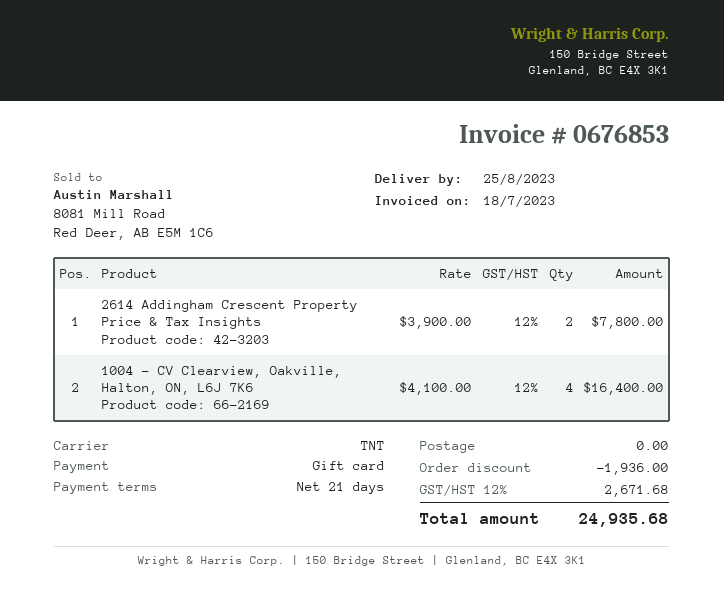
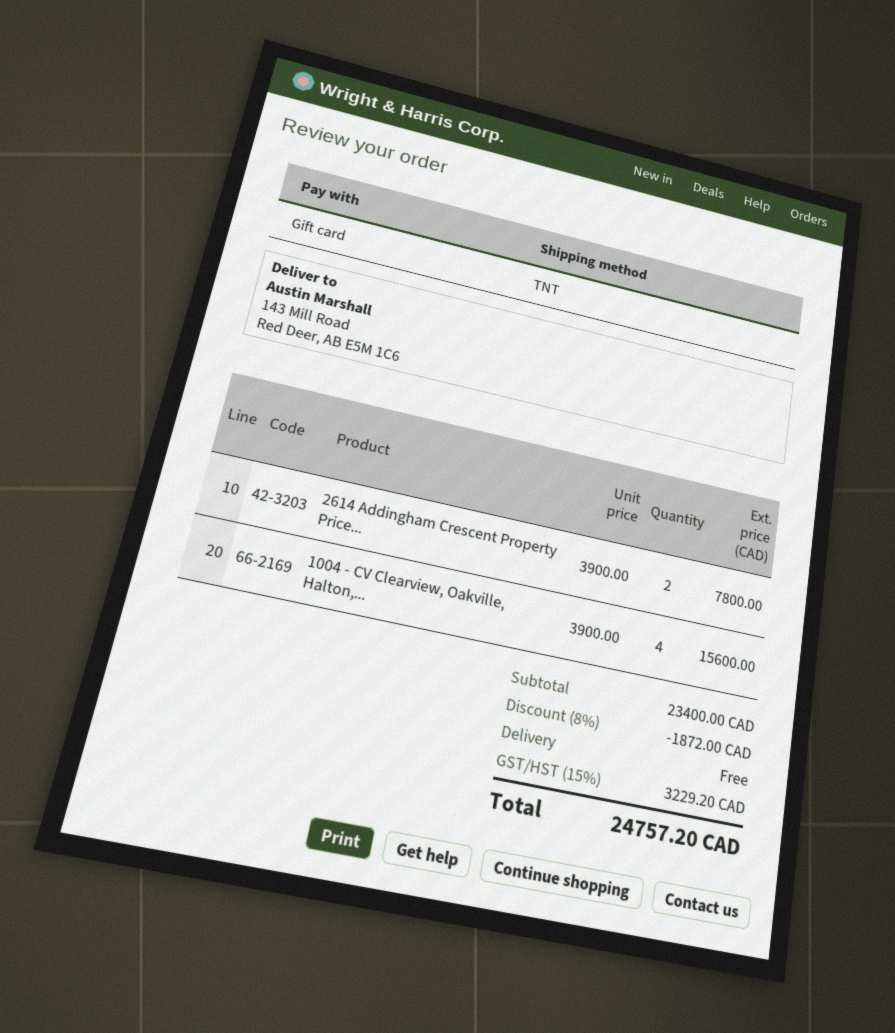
1004 - CV Clearview, Oakville, Halton, ON, L6J 7K6: 4 x 4100.00 = 16400.00 -> 4 x 3900.00 = 15600.00
discount: 1936.00 -> 1872.00
tax: 12% = 2671.68 -> 15% = 3229.20
total: 24935.68 -> 24757.20

